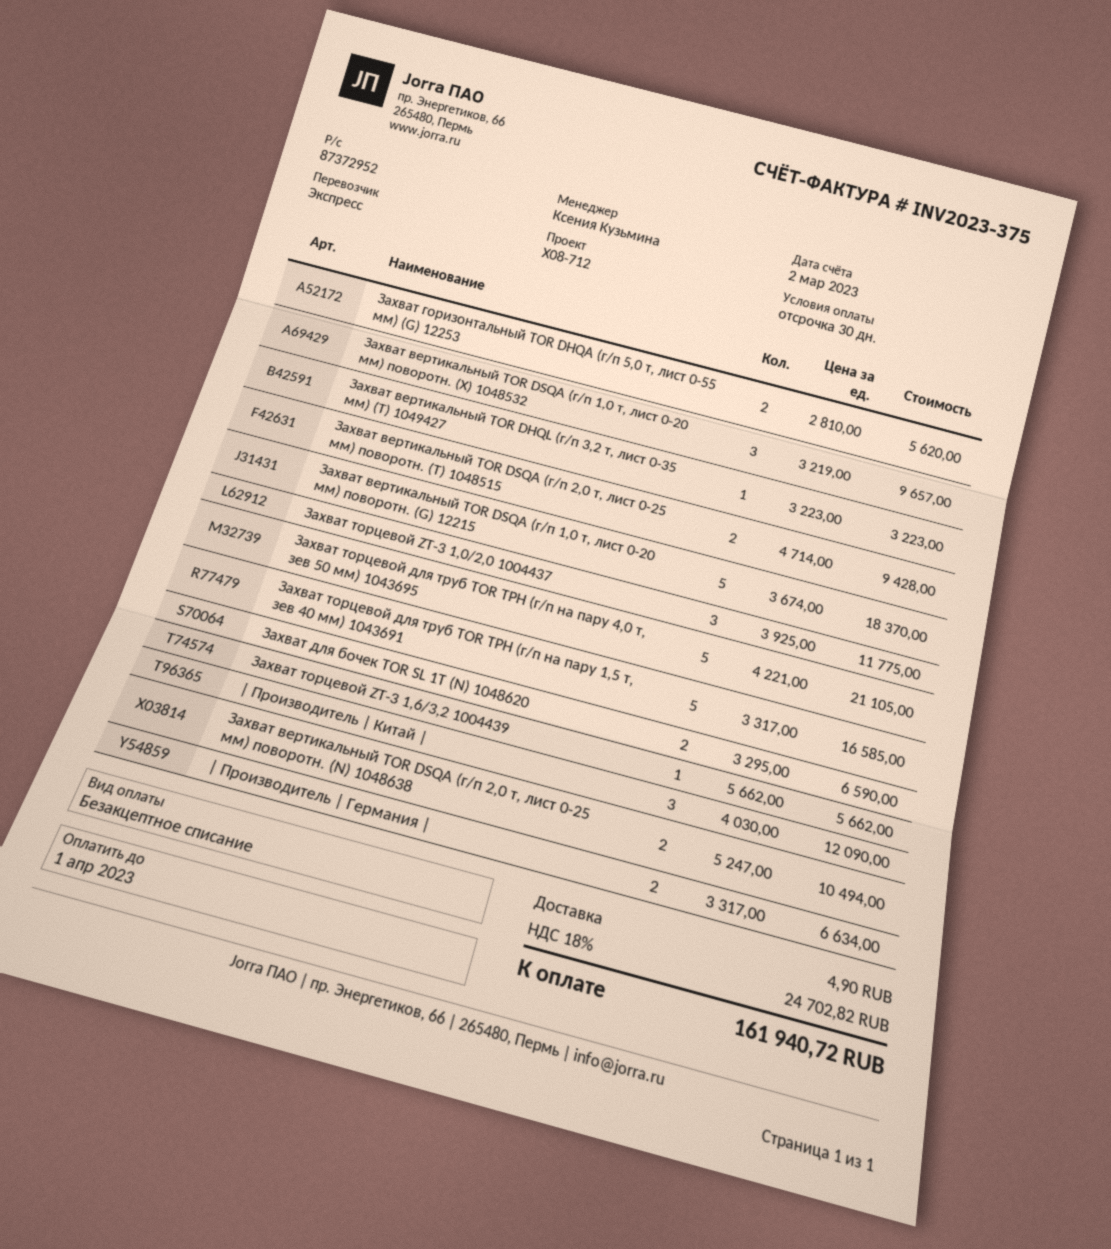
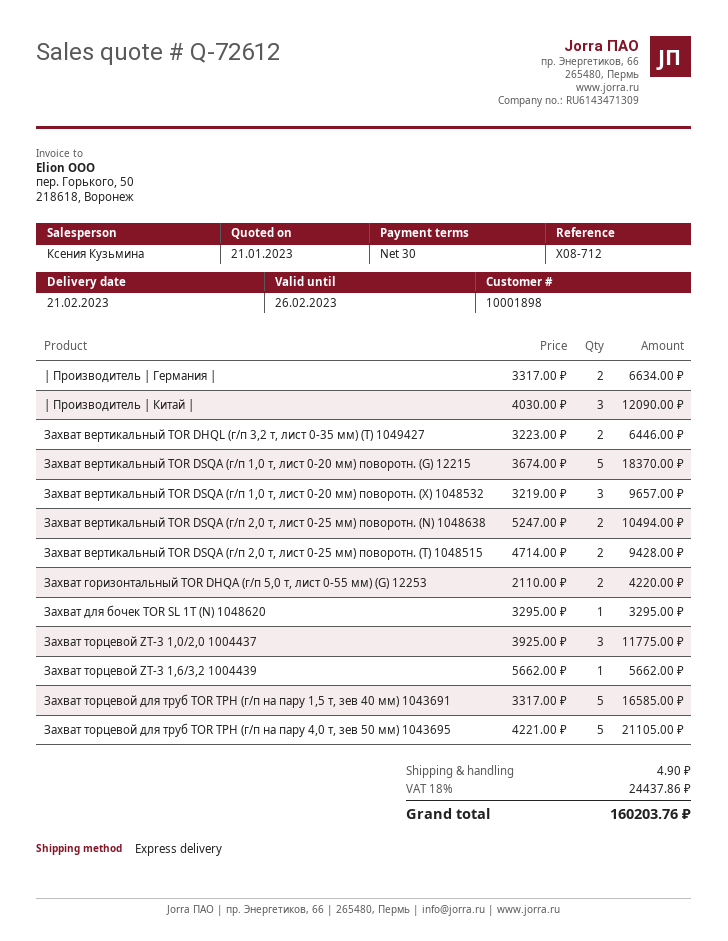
Захват горизонтальный TOR DHQA (г/п 5,0 т, лист 0-55 мм) (G) 12253: 2 x 2810.00 = 5620.00 -> 2 x 2110.00 = 4220.00
Захват вертикальный TOR DHQL (г/п 3,2 т, лист 0-35 мм) (T) 1049427: 1 x 3223.00 = 3223.00 -> 2 x 3223.00 = 6446.00
Захват для бочек TOR SL 1T (N) 1048620: 2 x 3295.00 = 6590.00 -> 1 x 3295.00 = 3295.00
tax: 18% = 24702.82 -> 18% = 24437.86
total: 161940.72 -> 160203.76

